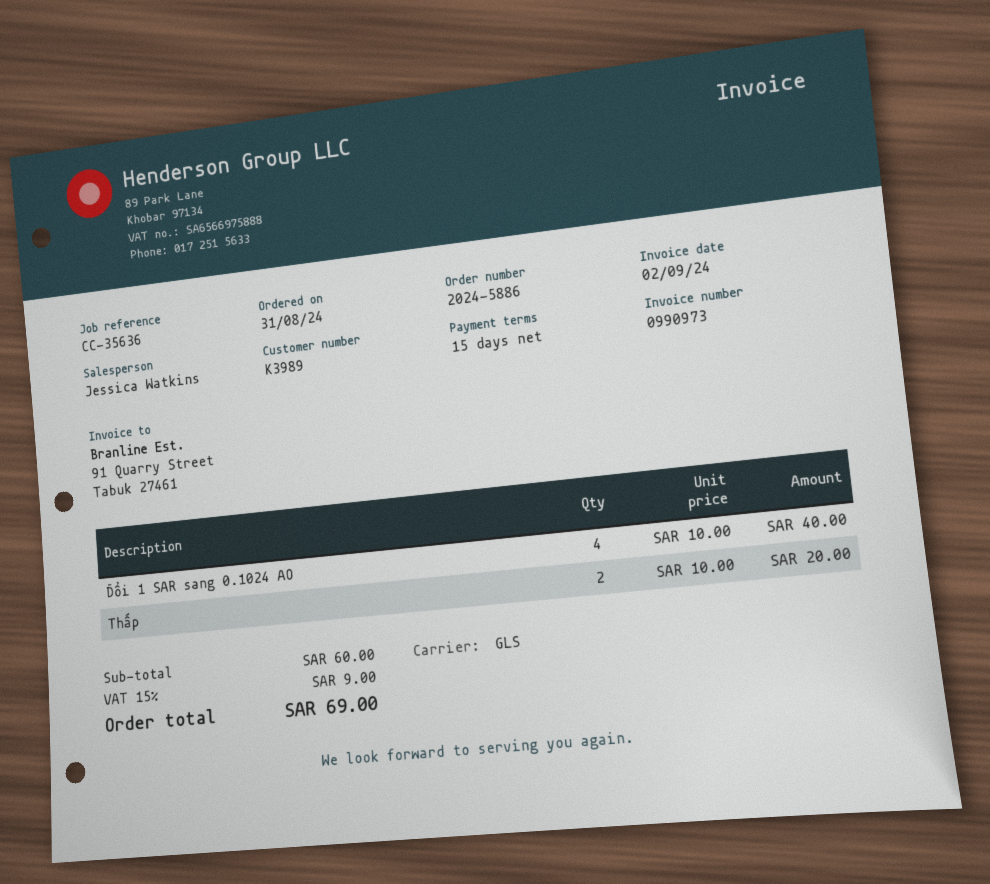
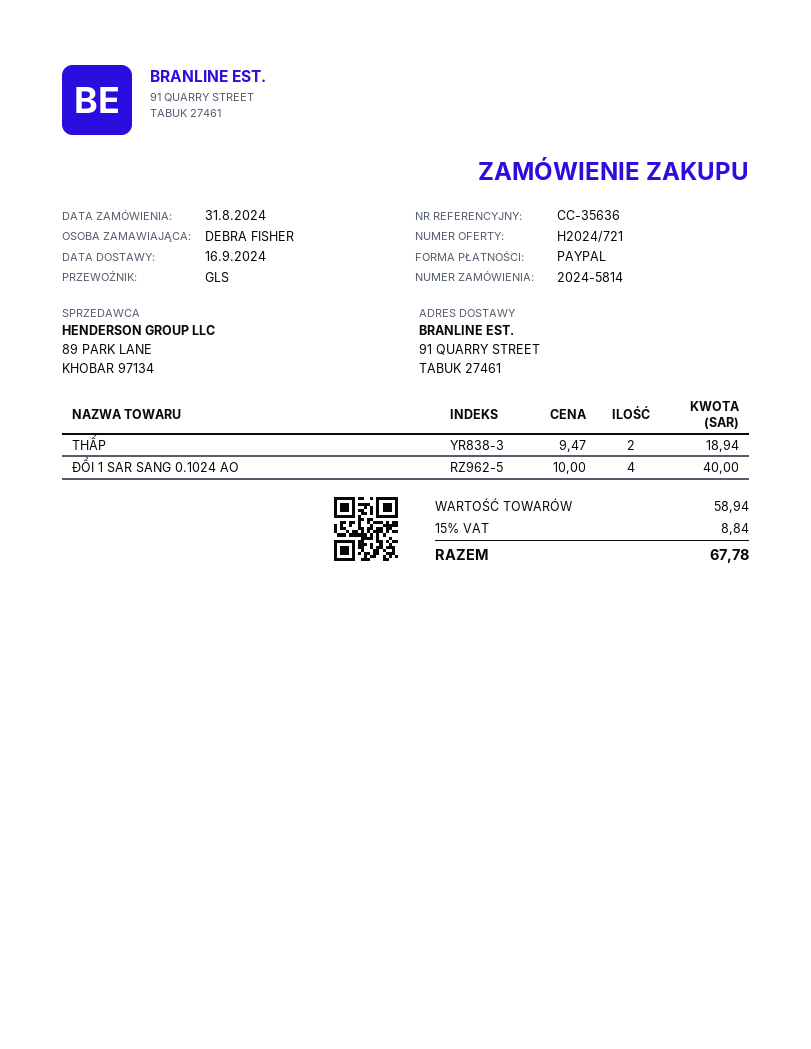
order number: 2024-5886 -> 2024-5814
Thấp: 2 x 10.00 = 20.00 -> 2 x 9.47 = 18.94
subtotal: 60.00 -> 58.94
tax: 15% = 9.00 -> 15% = 8.84
total: 69.00 -> 67.78

